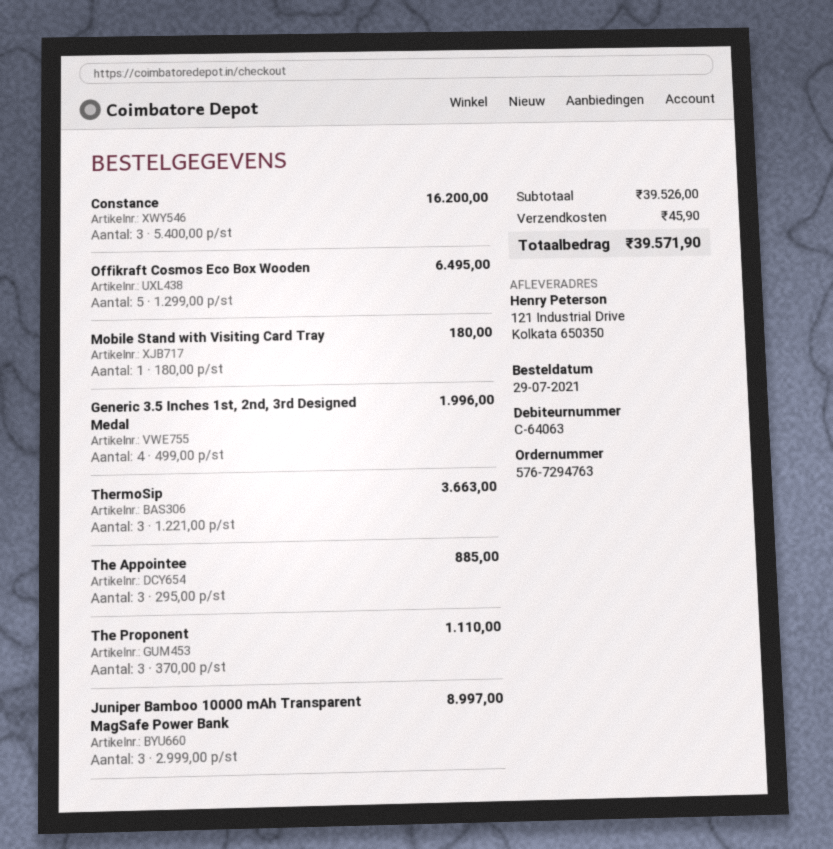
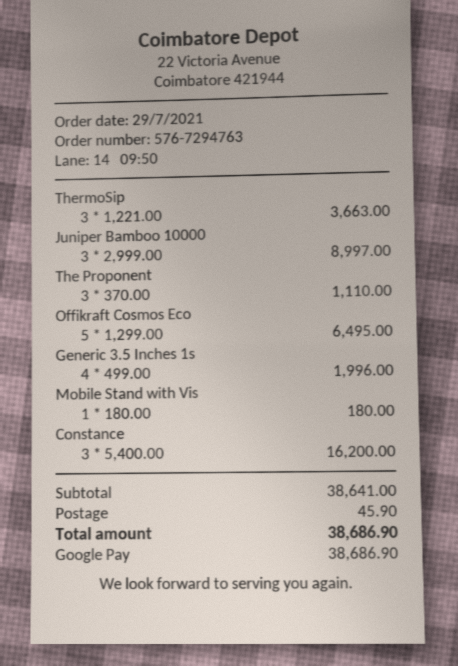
The Appointee: 3 x 295.00 = 885.00 -> none
subtotal: 39526.00 -> 38641.00
total: 39571.90 -> 38686.90

